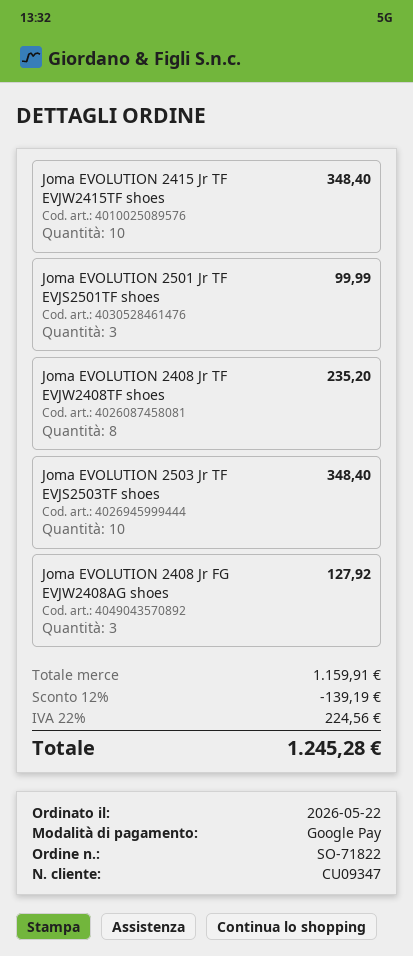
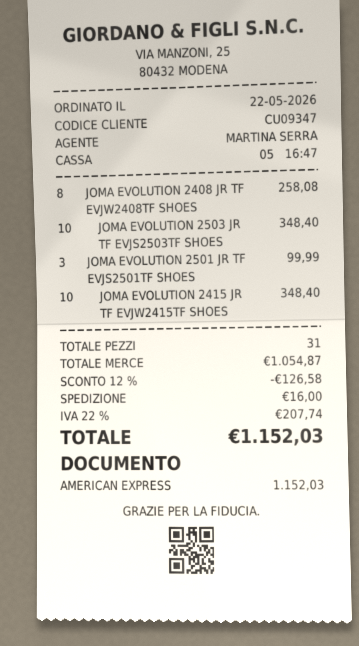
payment method: Google Pay -> American Express
Joma EVOLUTION 2408 Jr TF EVJW2408TF shoes: 8 for 235.20 -> 8 for 258.08
Joma EVOLUTION 2408 Jr FG EVJW2408AG shoes: 3 for 127.92 -> none
subtotal: 1159.91 -> 1054.87
discount: 12% = 139.19 -> 12% = 126.58
shipping: none -> 16.00
tax: 22% = 224.56 -> 22% = 207.74
total: 1245.28 -> 1152.03

